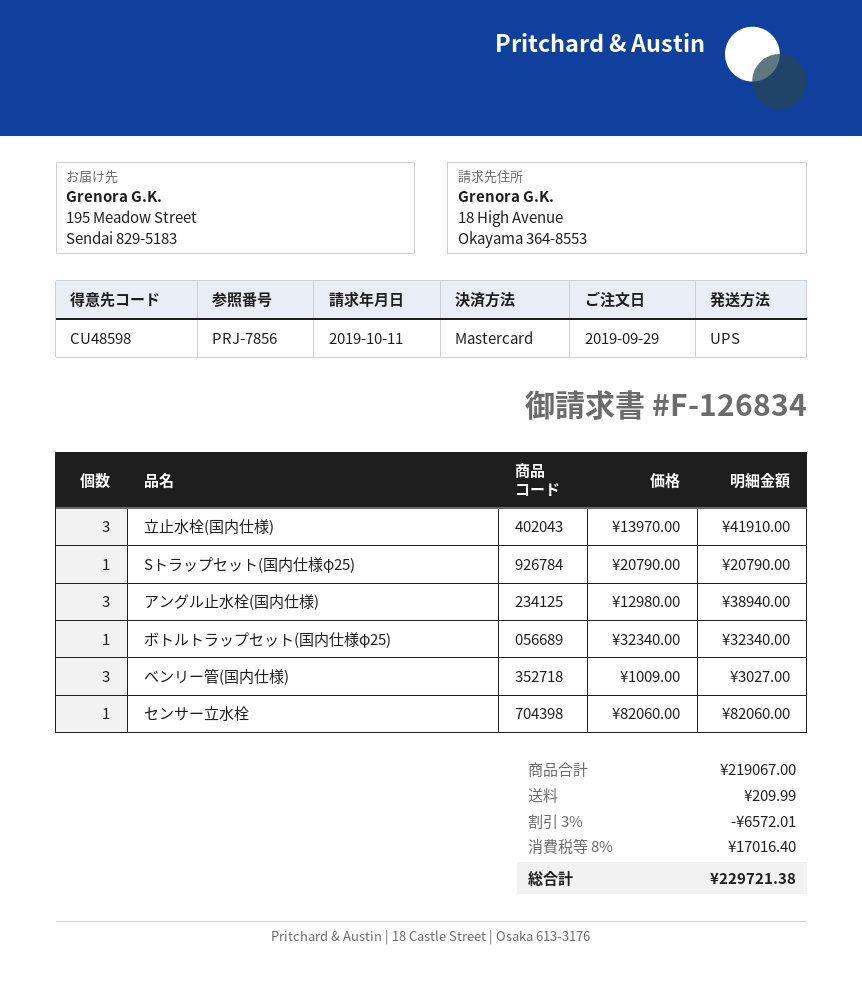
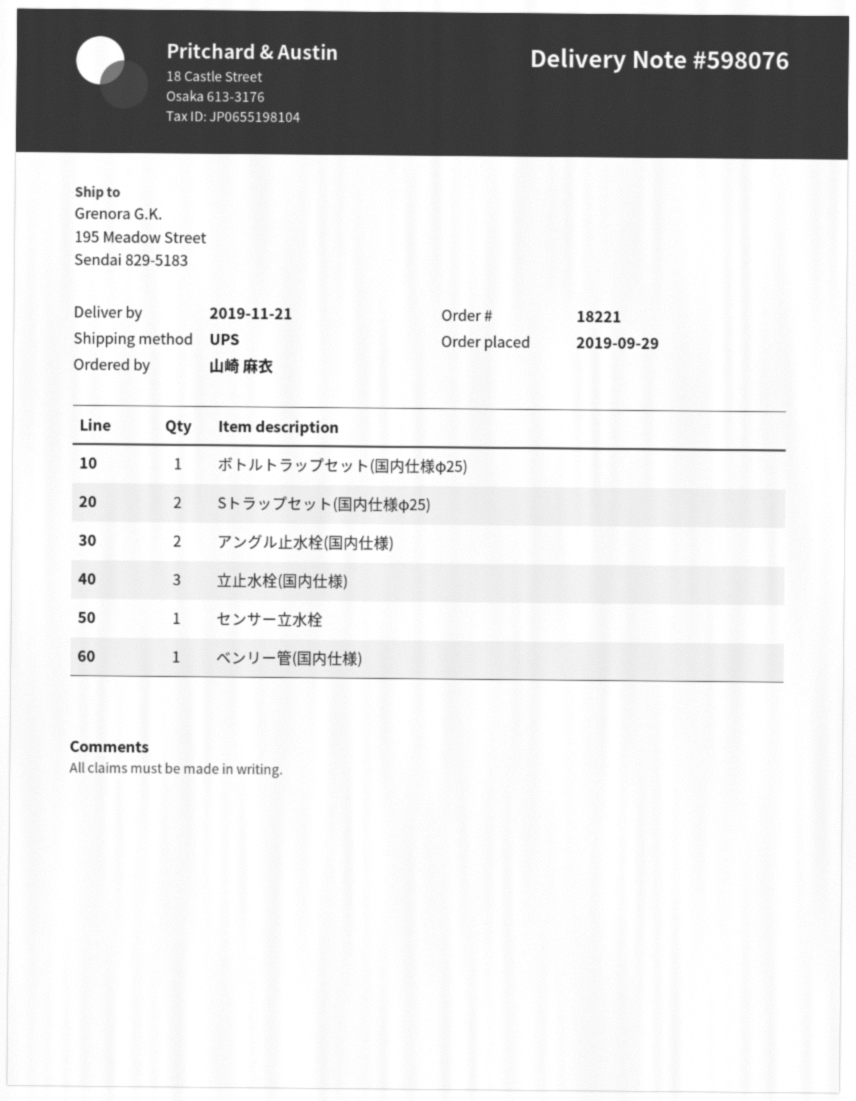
Sトラップセット(国内仕様φ25): 1 -> 2
アングル止水栓(国内仕様): 3 -> 2
ベンリー管(国内仕様): 3 -> 1

